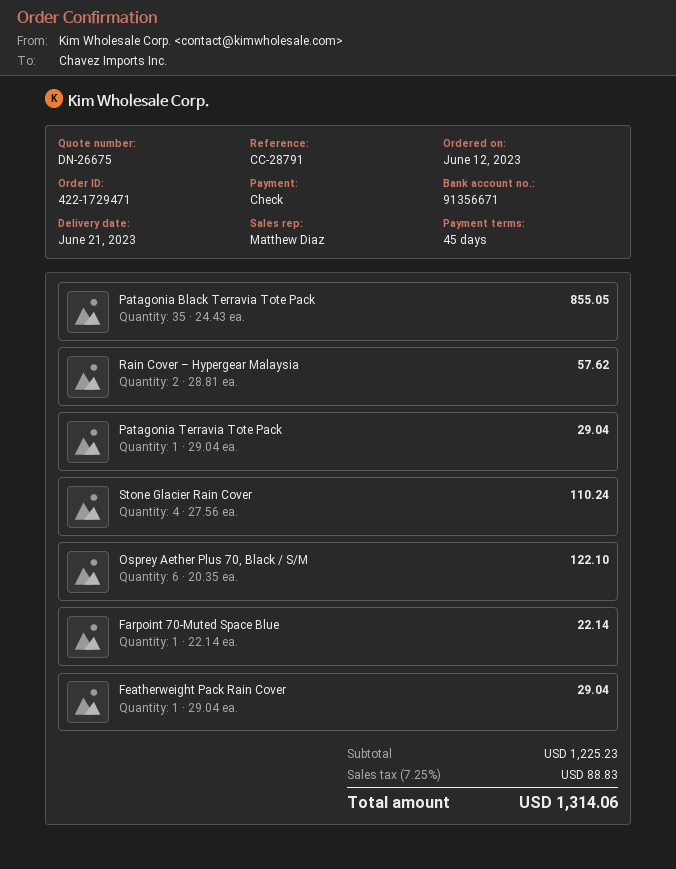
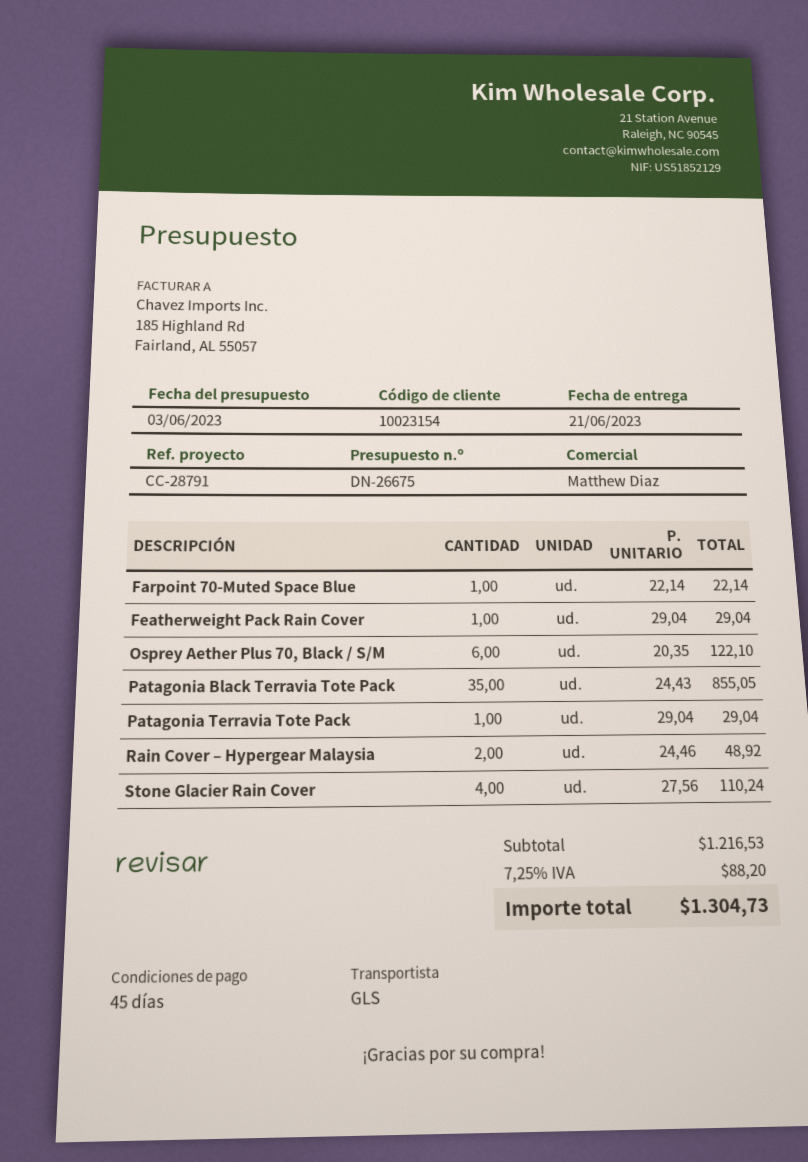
Rain Cover – Hypergear Malaysia: 2 x 28.81 = 57.62 -> 2 x 24.46 = 48.92
subtotal: 1225.23 -> 1216.53
tax: 7.25% = 88.83 -> 7.25% = 88.20
total: 1314.06 -> 1304.73

